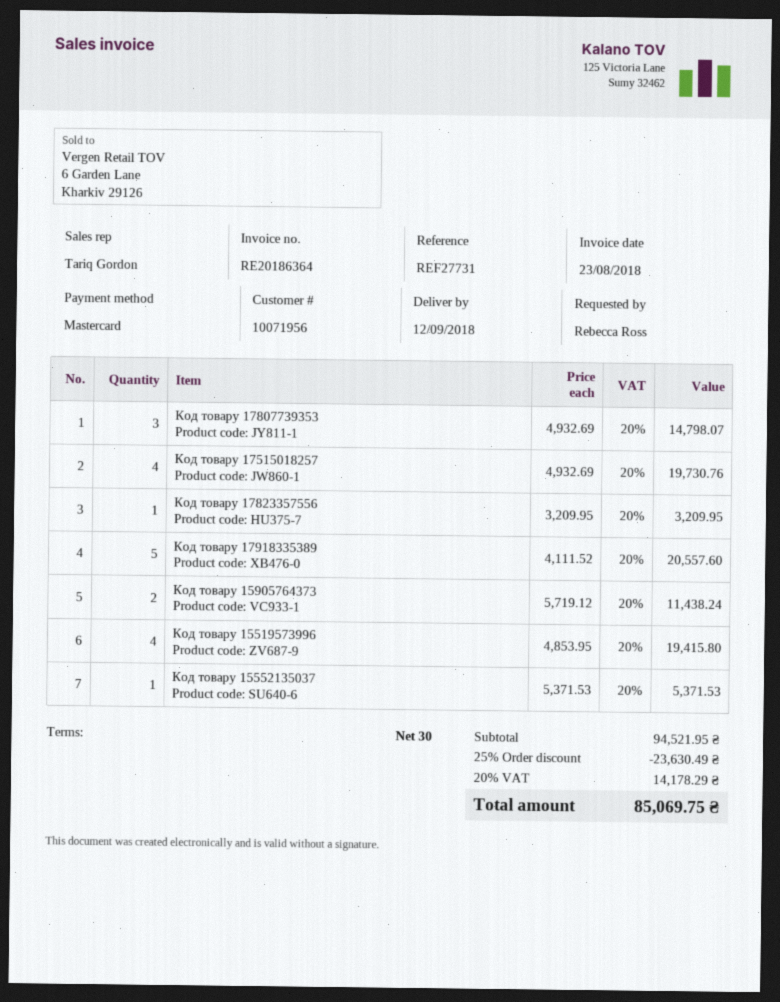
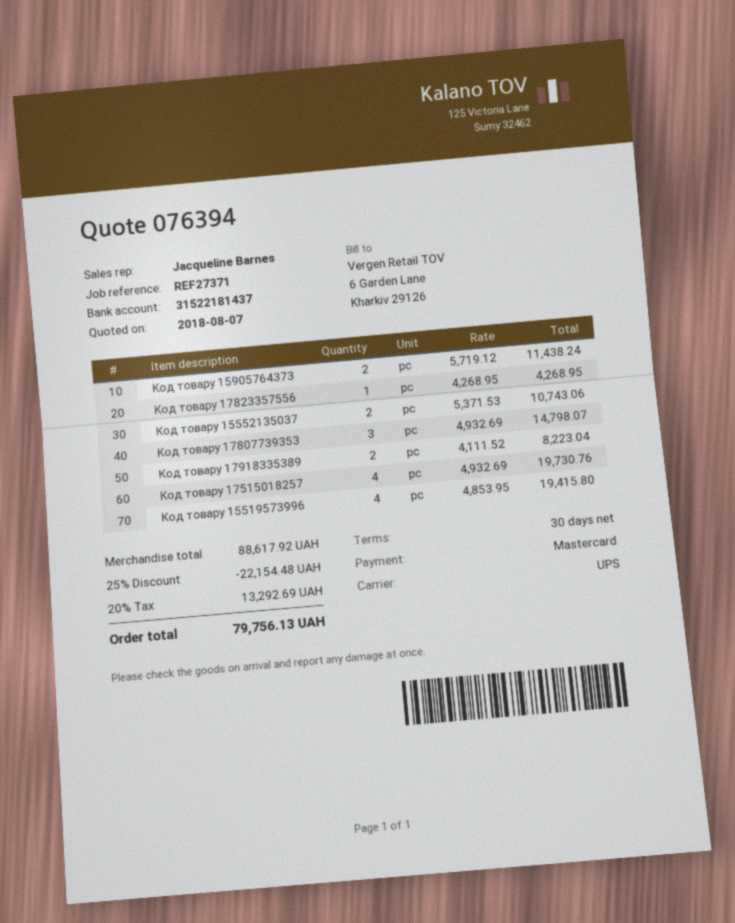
reference: REF27731 -> REF27371
sales rep: Tariq Gordon -> Jacqueline Barnes
Код товару 17823357556: 1 x 3209.95 = 3209.95 -> 1 x 4268.95 = 4268.95
Код товару 17918335389: 5 x 4111.52 = 20557.60 -> 2 x 4111.52 = 8223.04
Код товару 15552135037: 1 x 5371.53 = 5371.53 -> 2 x 5371.53 = 10743.06
subtotal: 94521.95 -> 88617.92
discount: 25% = 23630.49 -> 25% = 22154.48
tax: 20% = 14178.29 -> 20% = 13292.69
total: 85069.75 -> 79756.13

